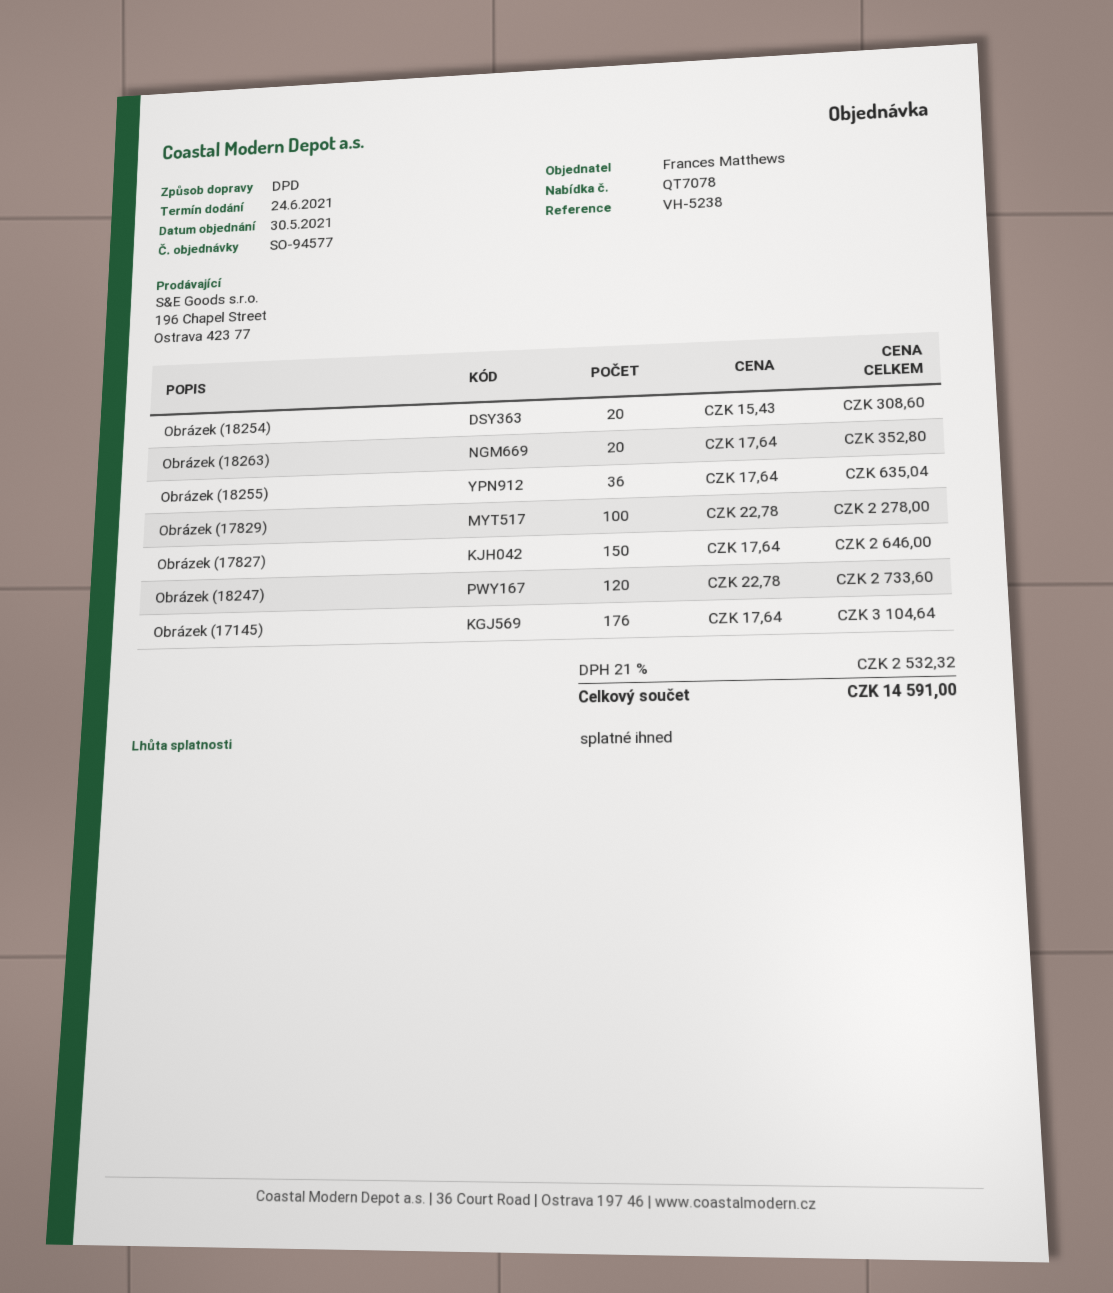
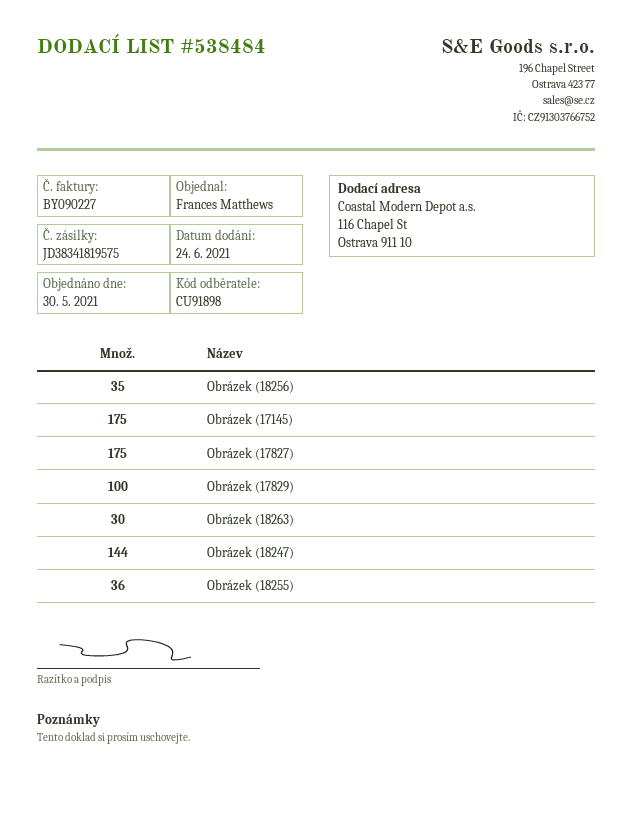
Obrázek (18254): 20 -> none
Obrázek (18263): 20 -> 30
Obrázek (17827): 150 -> 175
Obrázek (18247): 120 -> 144
Obrázek (17145): 176 -> 175
Obrázek (18256): none -> 35

